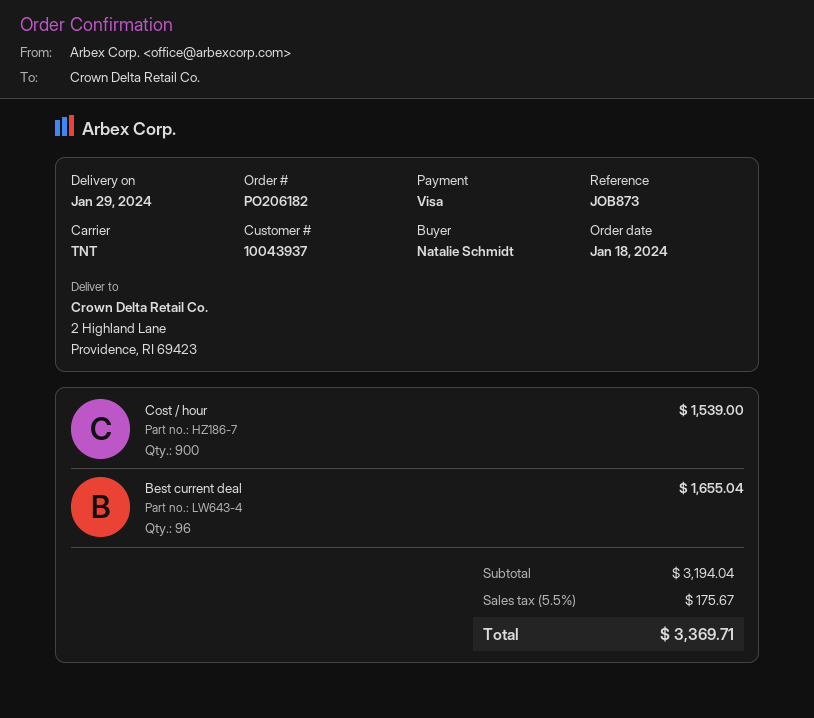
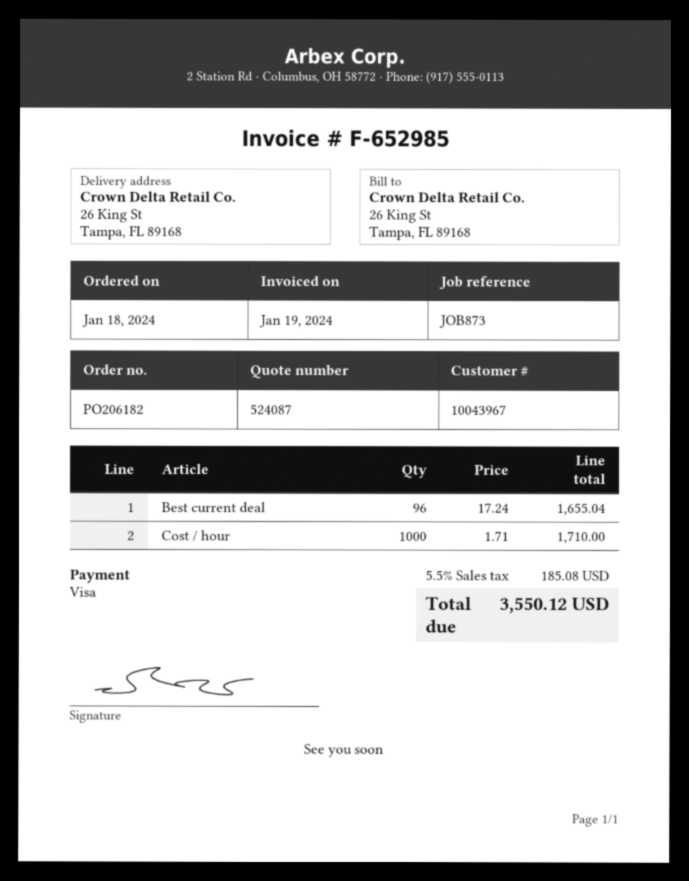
customer number: 10043937 -> 10043967
ship to: 2 Highland Lane, Providence, RI 69423 -> 26 King St, Tampa, FL 89168
Cost / hour: 900 for 1539.00 -> 1000 for 1710.00
tax: 5.5% = 175.67 -> 5.5% = 185.08
total: 3369.71 -> 3550.12

